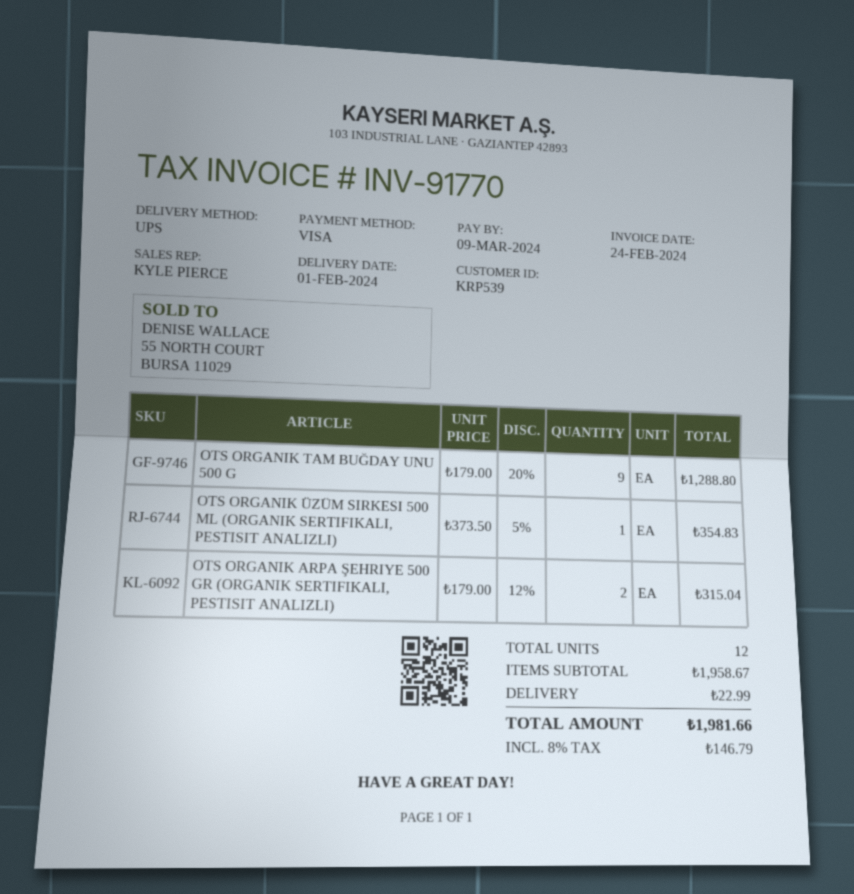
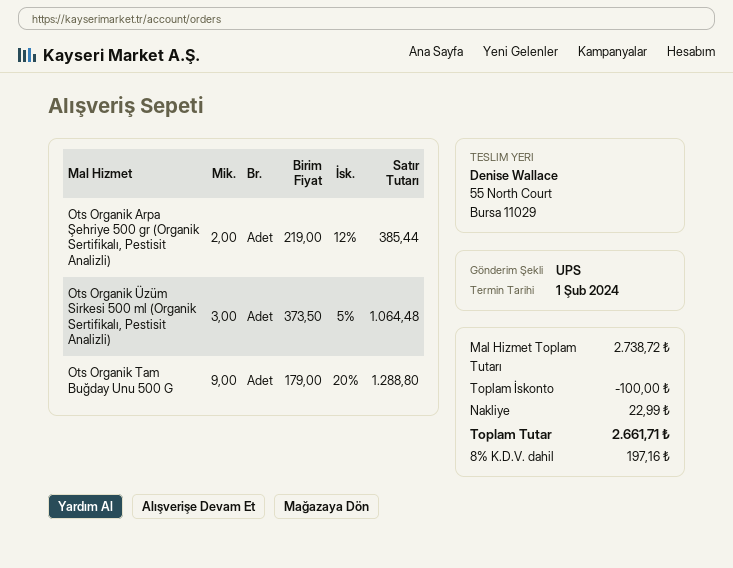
OTS ORGANIK ÜZÜM SIRKESI 500 ML (ORGANIK SERTIFIKALI, PESTISIT ANALIZLI): 1 x 373.50 - 5% = 354.83 -> 3 x 373.50 - 5% = 1064.48
OTS ORGANIK ARPA ŞEHRIYE 500 GR (ORGANIK SERTIFIKALI, PESTISIT ANALIZLI): 2 x 179.00 - 12% = 315.04 -> 2 x 219.00 - 12% = 385.44
subtotal: 1958.67 -> 2738.72
discount: none -> 100.00
tax: 8% = 146.79 -> 8% = 197.16
total: 1981.66 -> 2661.71

